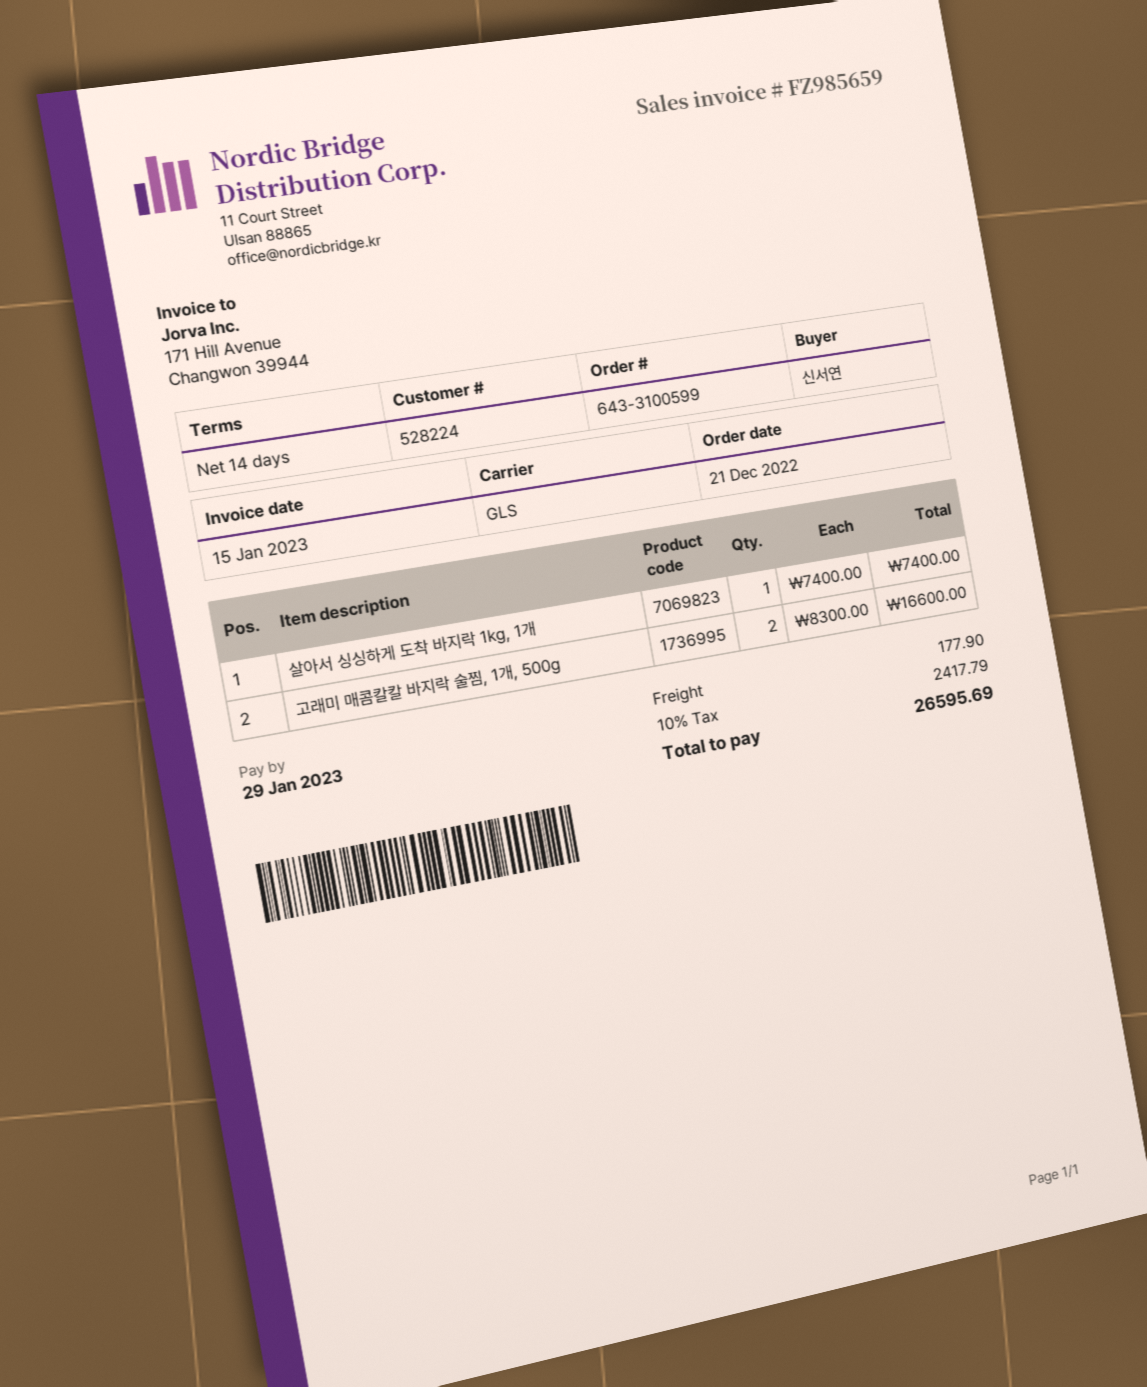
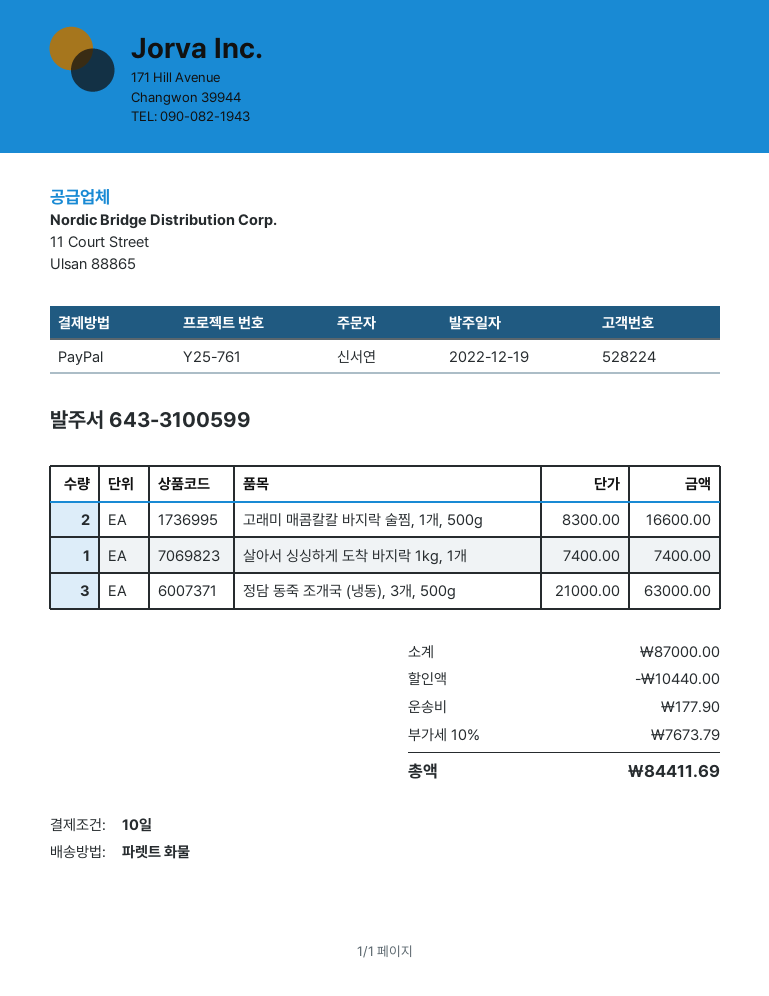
order date: 2022-12-21 -> 2022-12-19
payment terms: 14 days -> 10 days
shipping method: GLS -> pallet freight
정담 동죽 조개국 (냉동), 3개, 500g: none -> 3 x 21000.00 = 63000.00
discount: none -> 10440.00
tax: 10% = 2417.79 -> 10% = 7673.79
total: 26595.69 -> 84411.69

